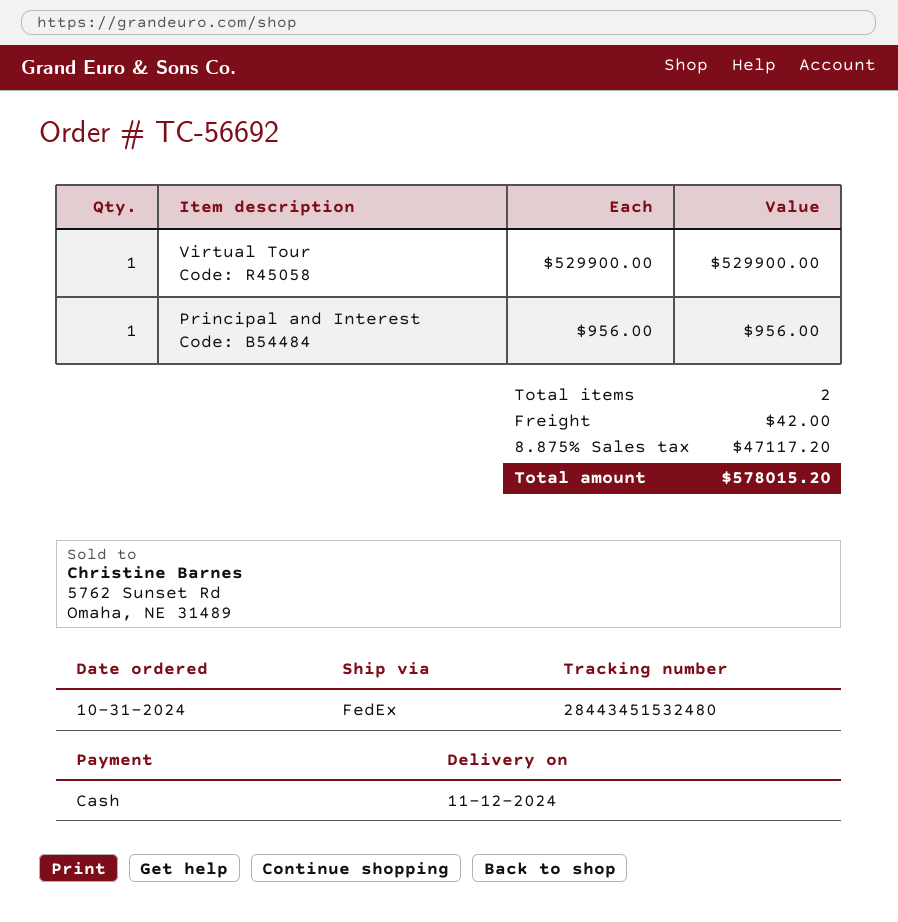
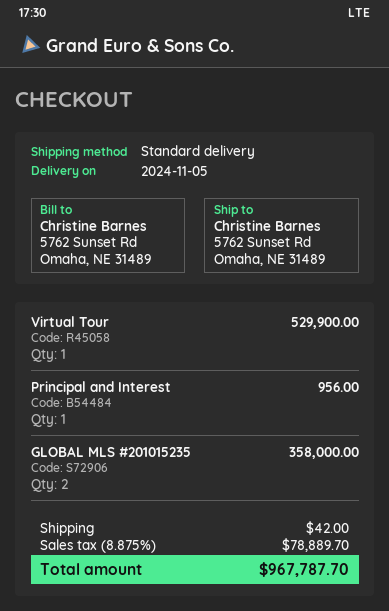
delivery date: 2024-11-12 -> 2024-11-05
shipping method: FedEx -> standard
GLOBAL MLS #201015235: none -> 2 for 358000.00
tax: 8.875% = 47117.20 -> 8.875% = 78889.70
total: 578015.20 -> 967787.70

